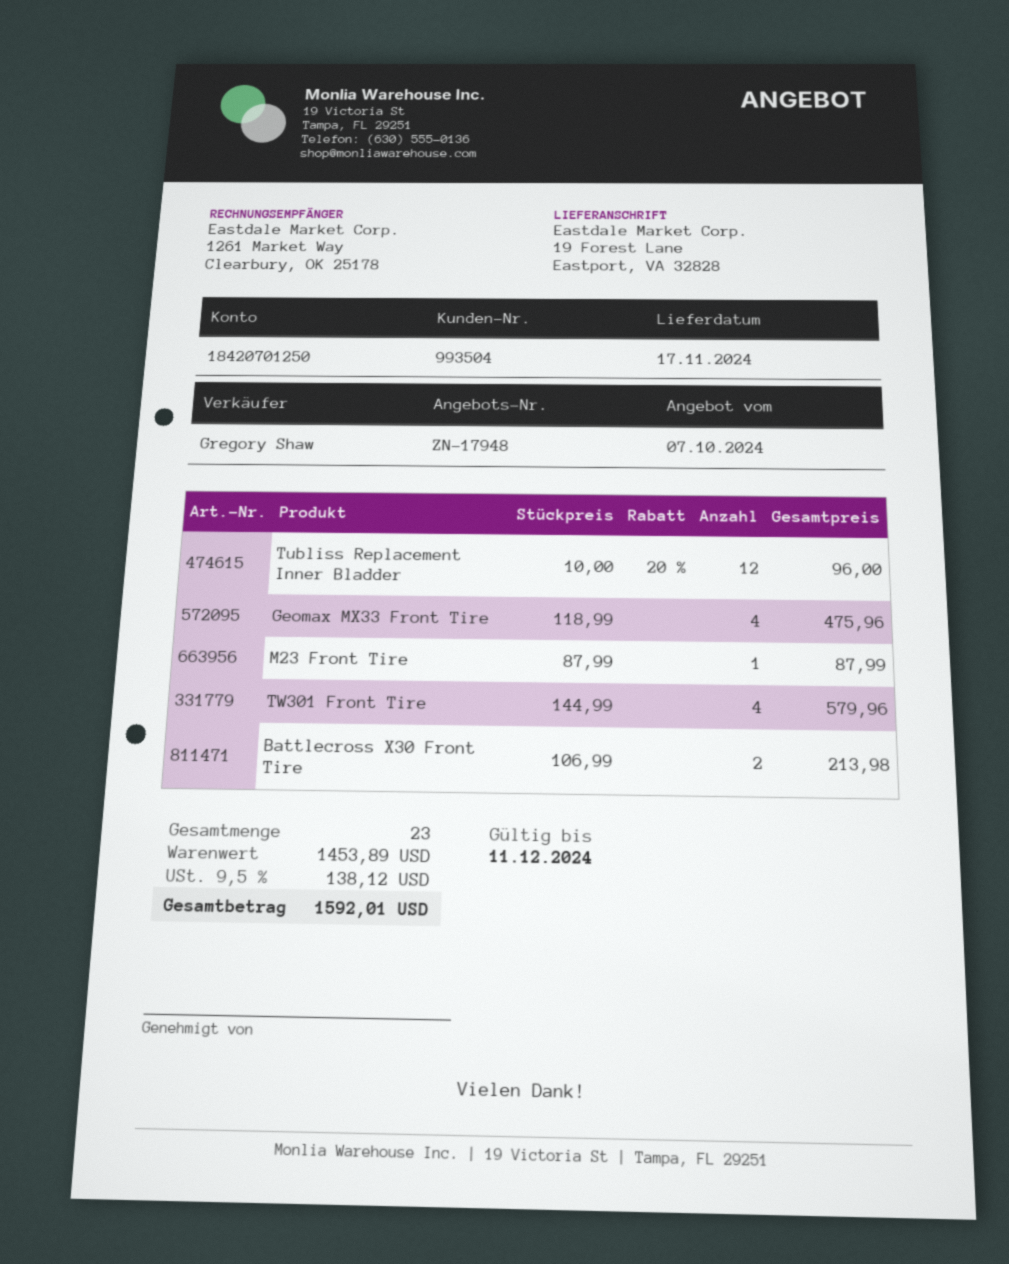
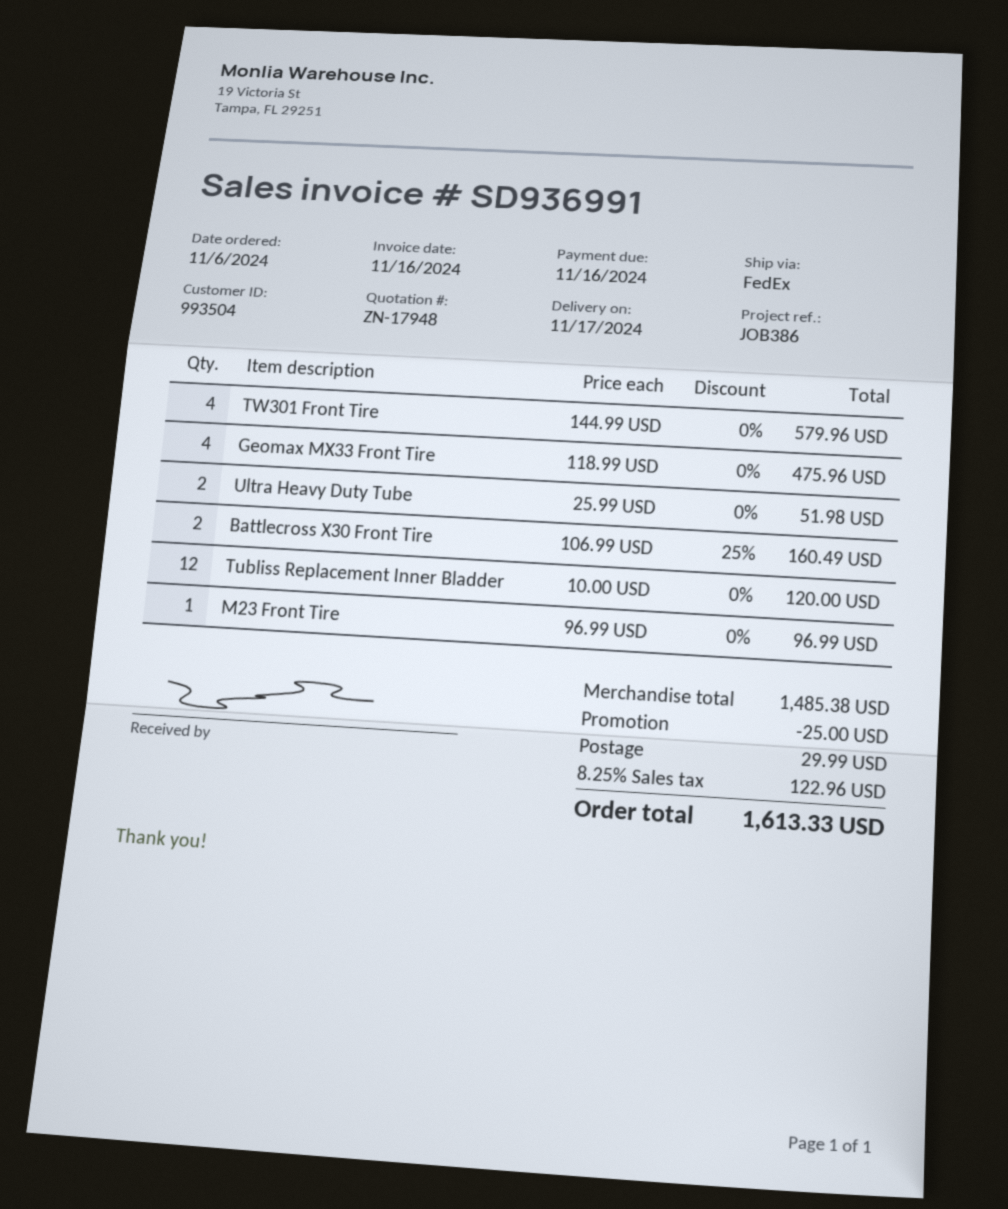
Tubliss Replacement Inner Bladder: 12 x 10.00 - 20% = 96.00 -> 12 x 10.00 = 120.00
M23 Front Tire: 1 x 87.99 = 87.99 -> 1 x 96.99 = 96.99
Battlecross X30 Front Tire: 2 x 106.99 = 213.98 -> 2 x 106.99 - 25% = 160.49
Ultra Heavy Duty Tube: none -> 2 x 25.99 = 51.98
subtotal: 1453.89 -> 1485.38
discount: none -> 25.00
shipping: none -> 29.99
tax: 9.5% = 138.12 -> 8.25% = 122.96
total: 1592.01 -> 1613.33

